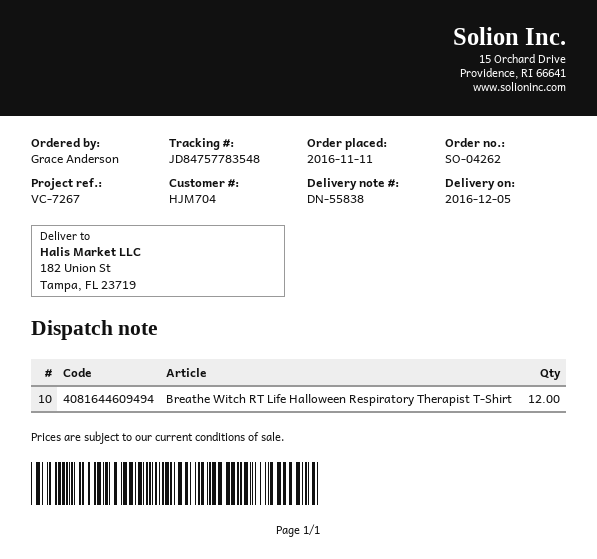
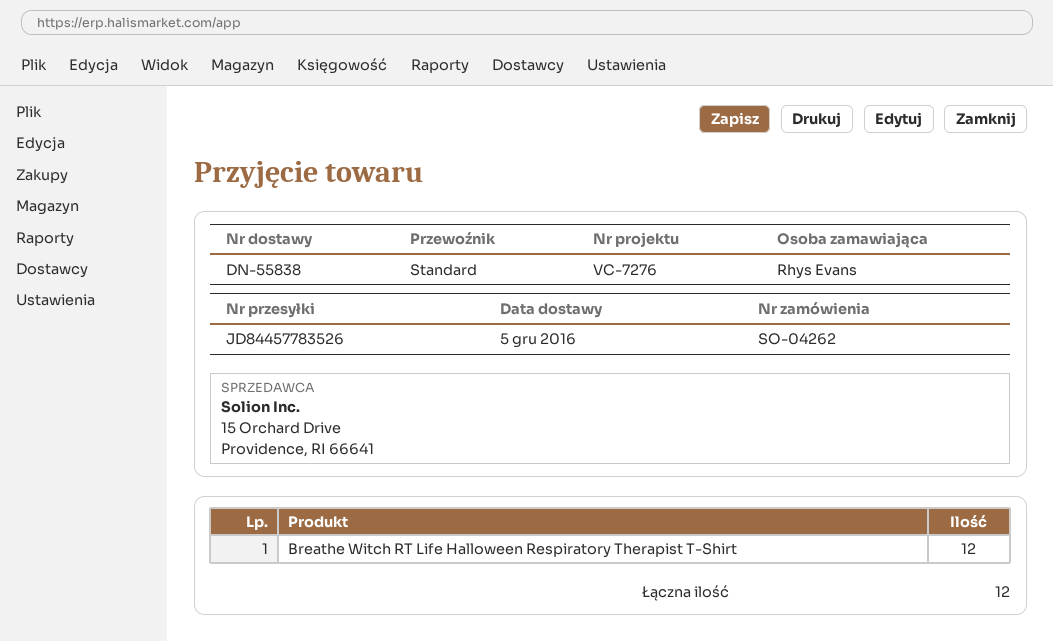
reference: VC-7267 -> VC-7276
ordered by: Grace Anderson -> Rhys Evans
tracking number: JD84757783548 -> JD84457783526

